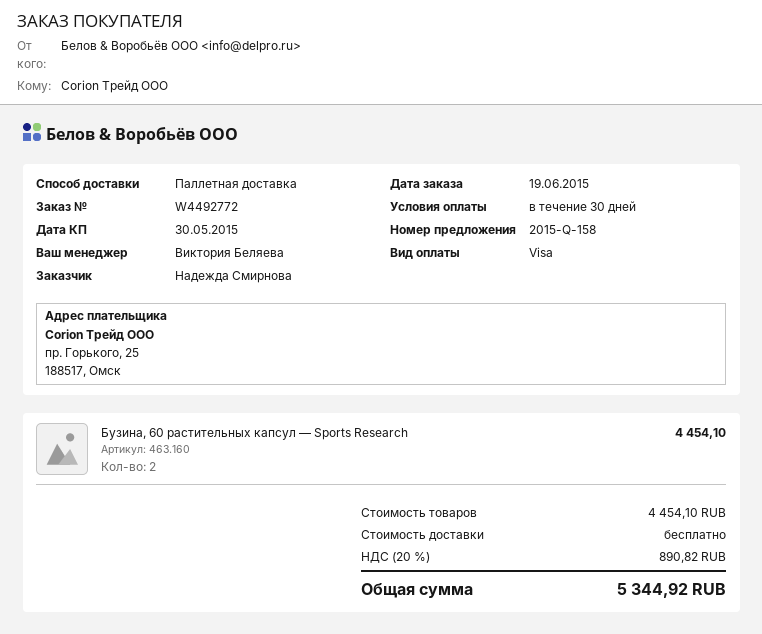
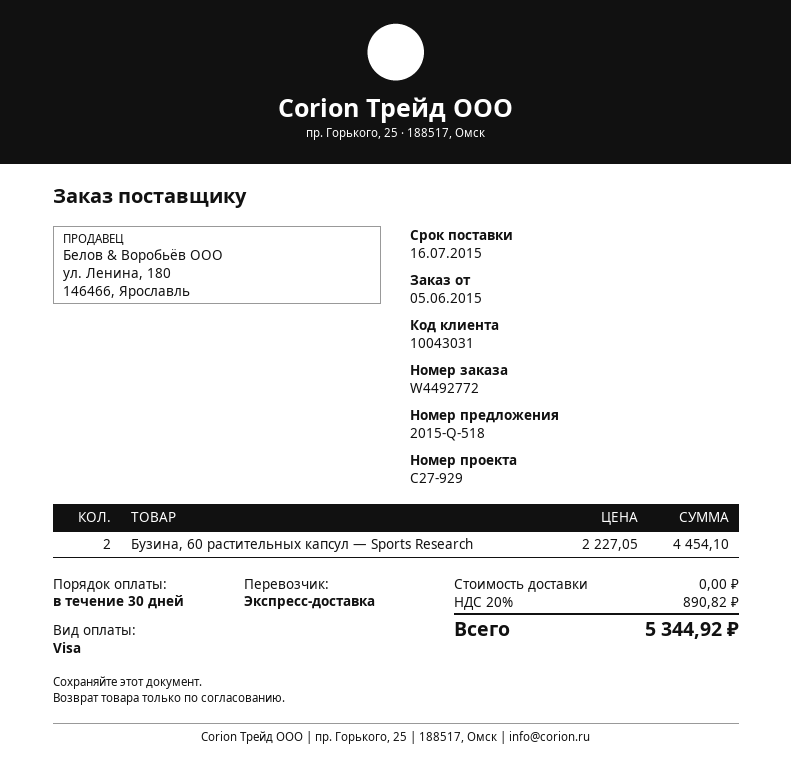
quote number: 2015-Q-158 -> 2015-Q-518
order date: 2015-06-19 -> 2015-06-05
shipping method: pallet freight -> express

